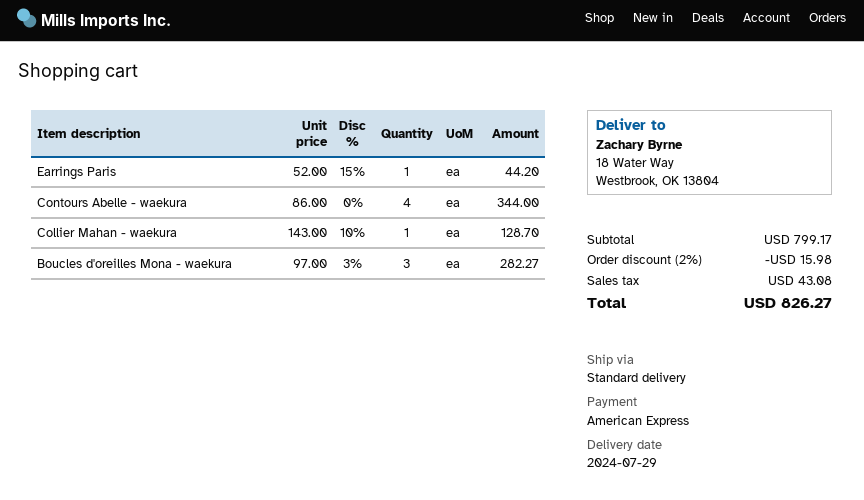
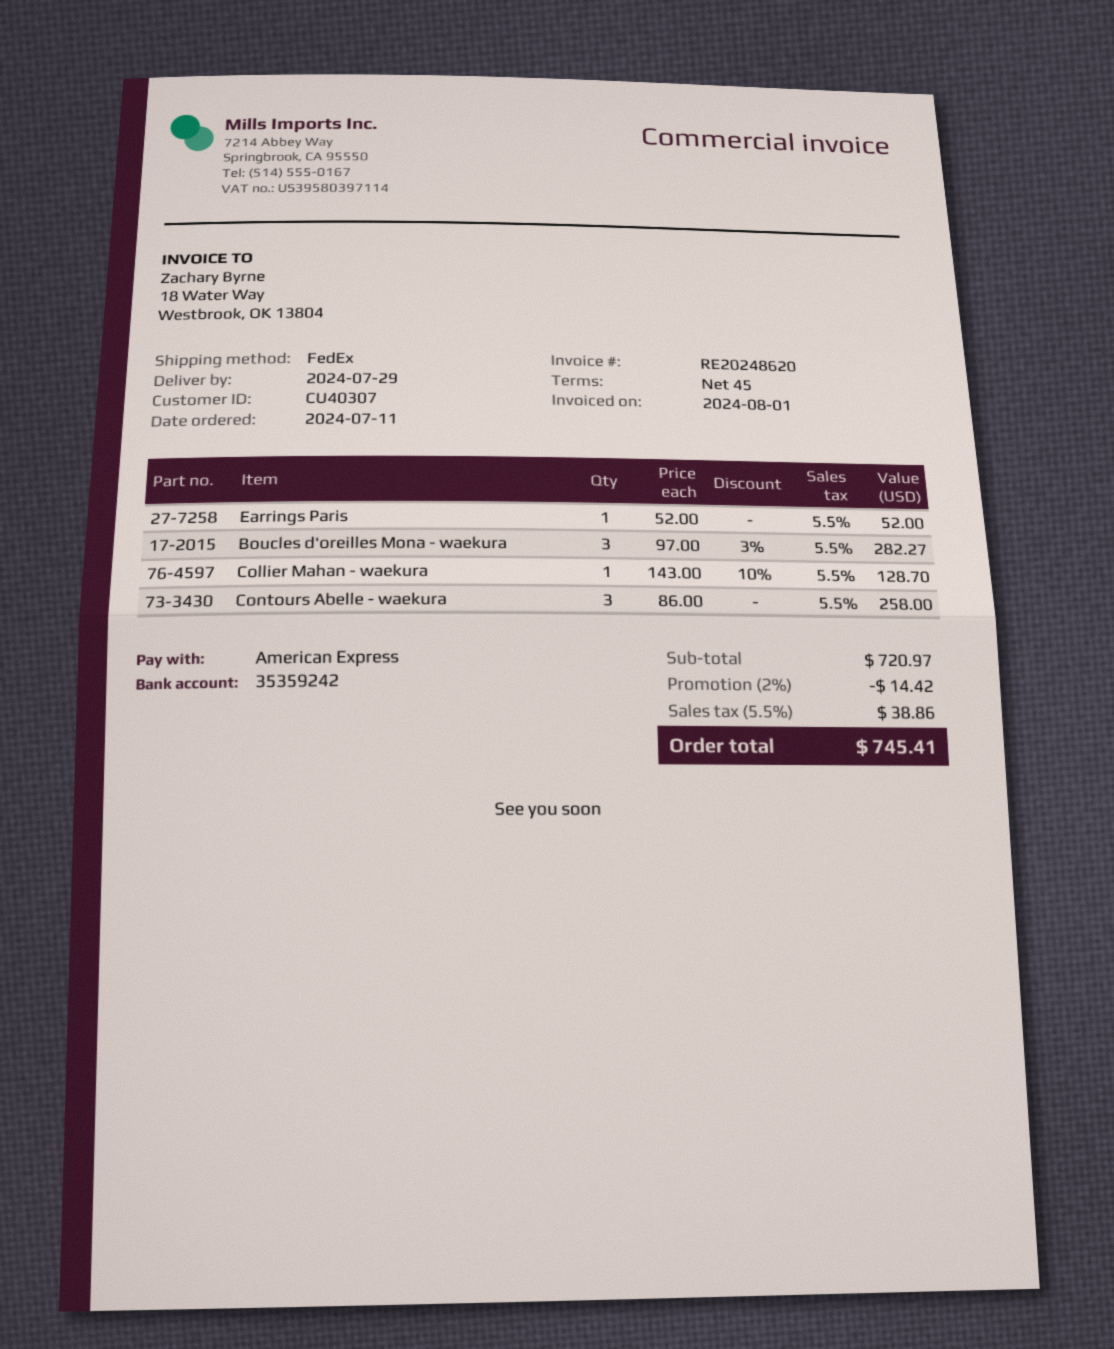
shipping method: standard -> FedEx
Earrings Paris: 1 x 52.00 - 15% = 44.20 -> 1 x 52.00 = 52.00
Contours Abelle - waekura: 4 x 86.00 = 344.00 -> 3 x 86.00 = 258.00
subtotal: 799.17 -> 720.97
discount: 2% = 15.98 -> 2% = 14.42
tax: 43.08 -> 38.86
total: 826.27 -> 745.41

